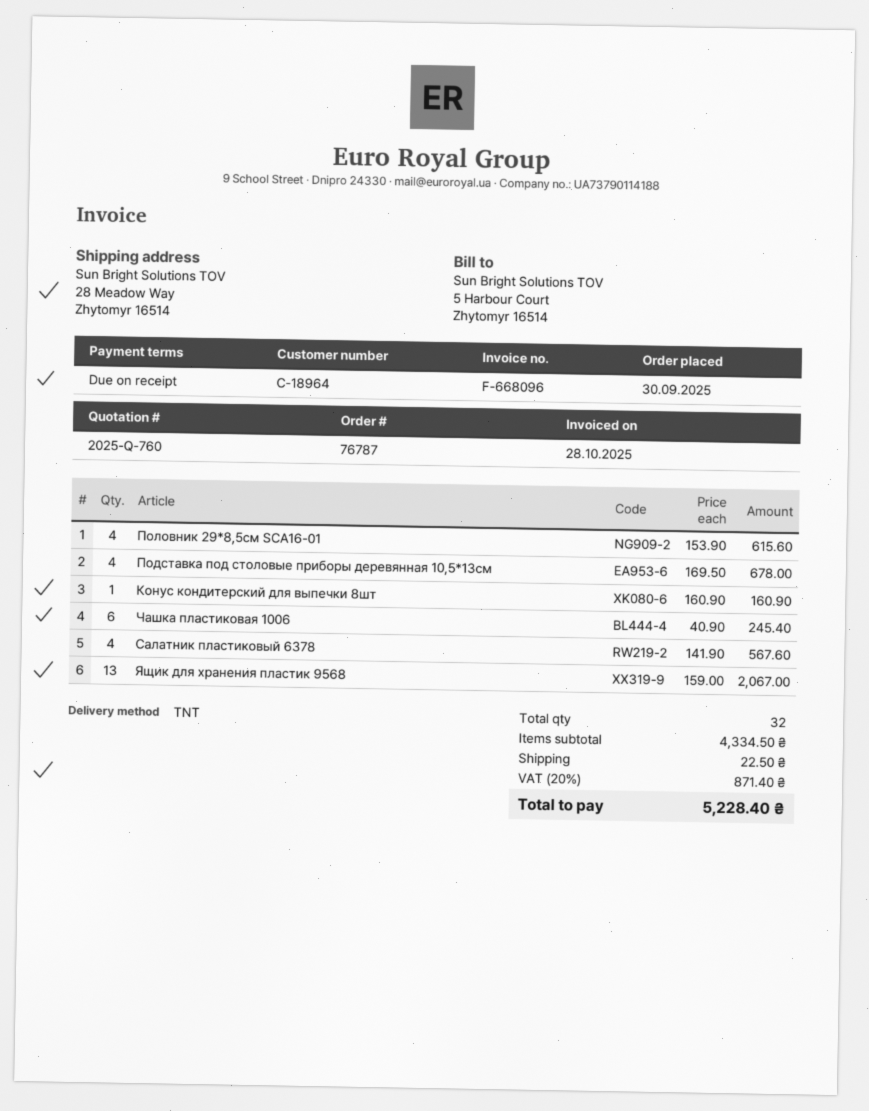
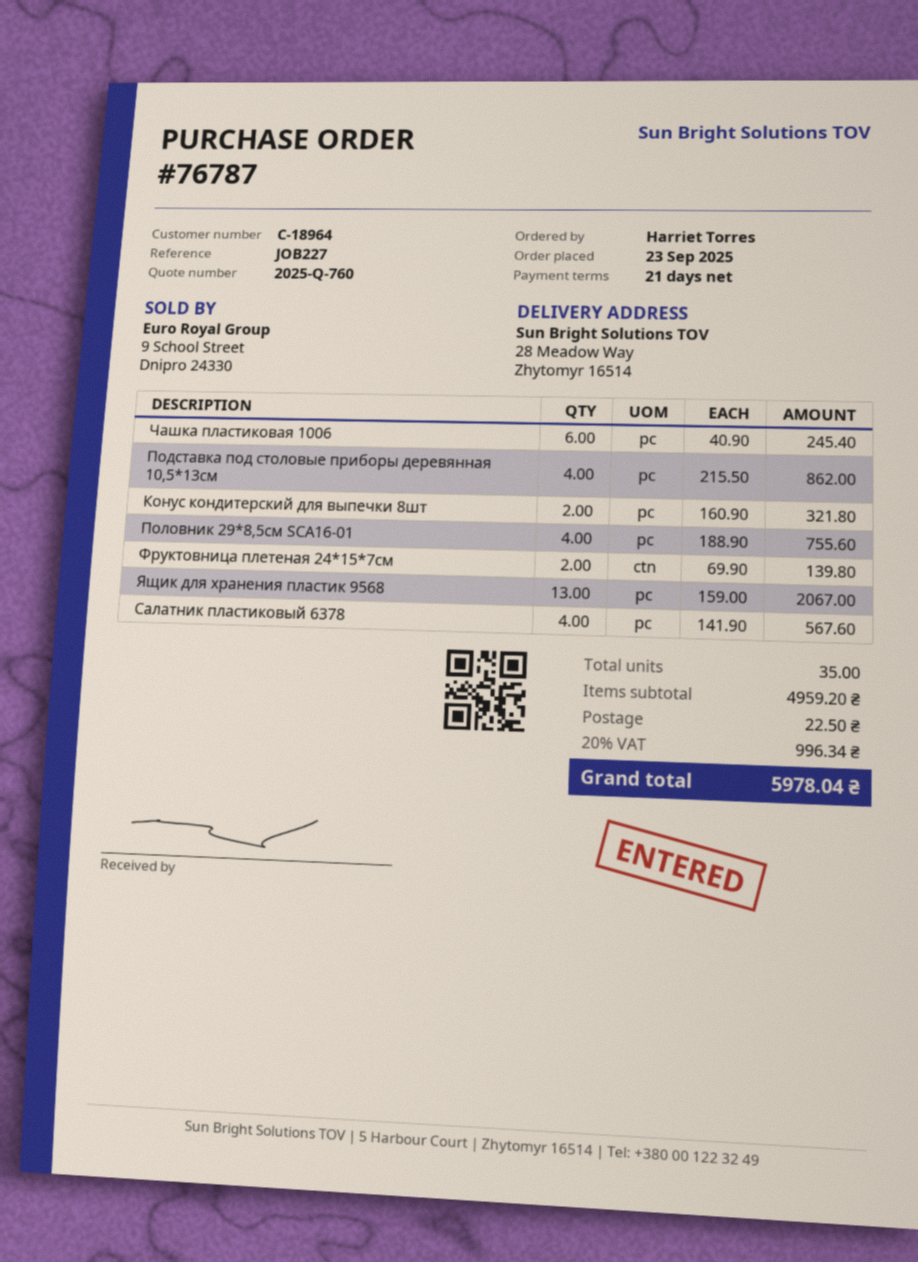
order date: 2025-09-30 -> 2025-09-23
payment terms: on receipt -> 21 days
Половник 29*8,5см SCA16-01: 4 x 153.90 = 615.60 -> 4 x 188.90 = 755.60
Подставка под столовые приборы деревянная 10,5*13см: 4 x 169.50 = 678.00 -> 4 x 215.50 = 862.00
Конус кондитерский для выпечки 8шт: 1 x 160.90 = 160.90 -> 2 x 160.90 = 321.80
Фруктовница плетеная 24*15*7см: none -> 2 x 69.90 = 139.80
total quantity: 32 -> 35
subtotal: 4334.50 -> 4959.20
tax: 20% = 871.40 -> 20% = 996.34
total: 5228.40 -> 5978.04

